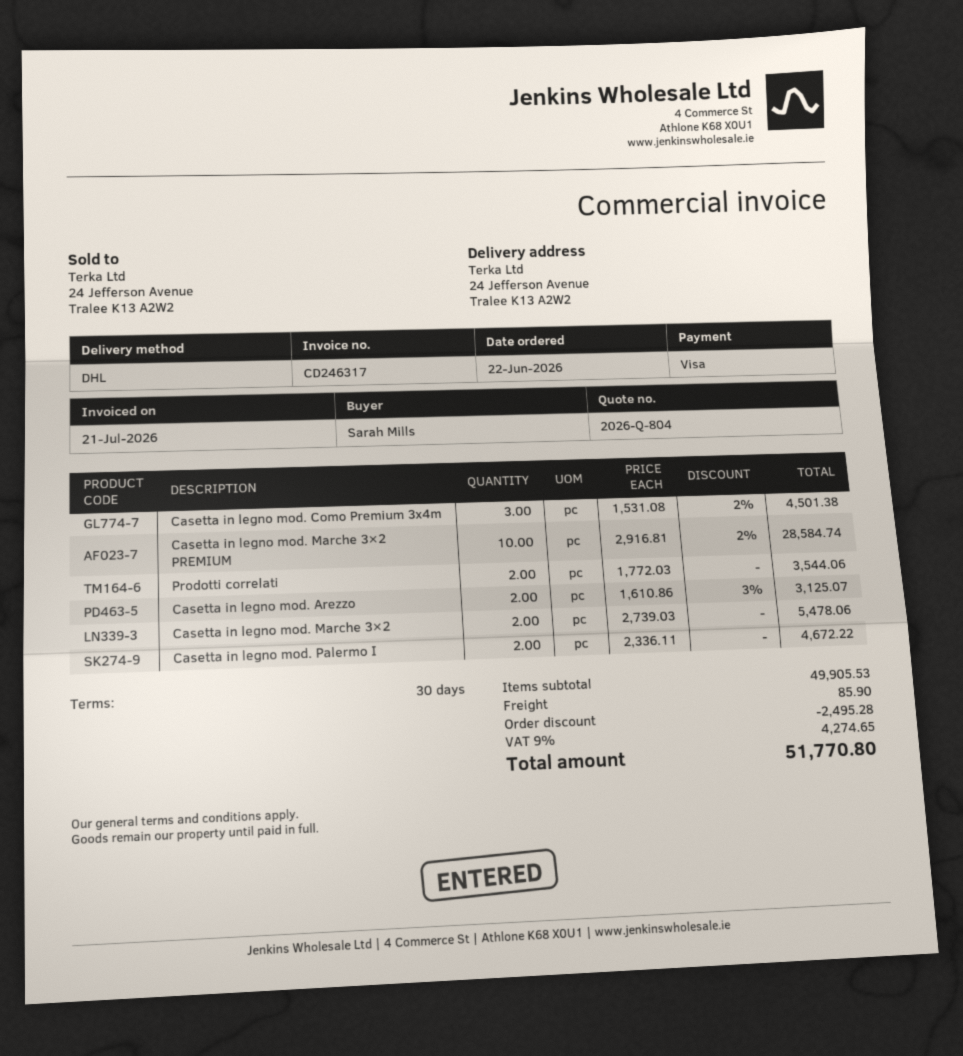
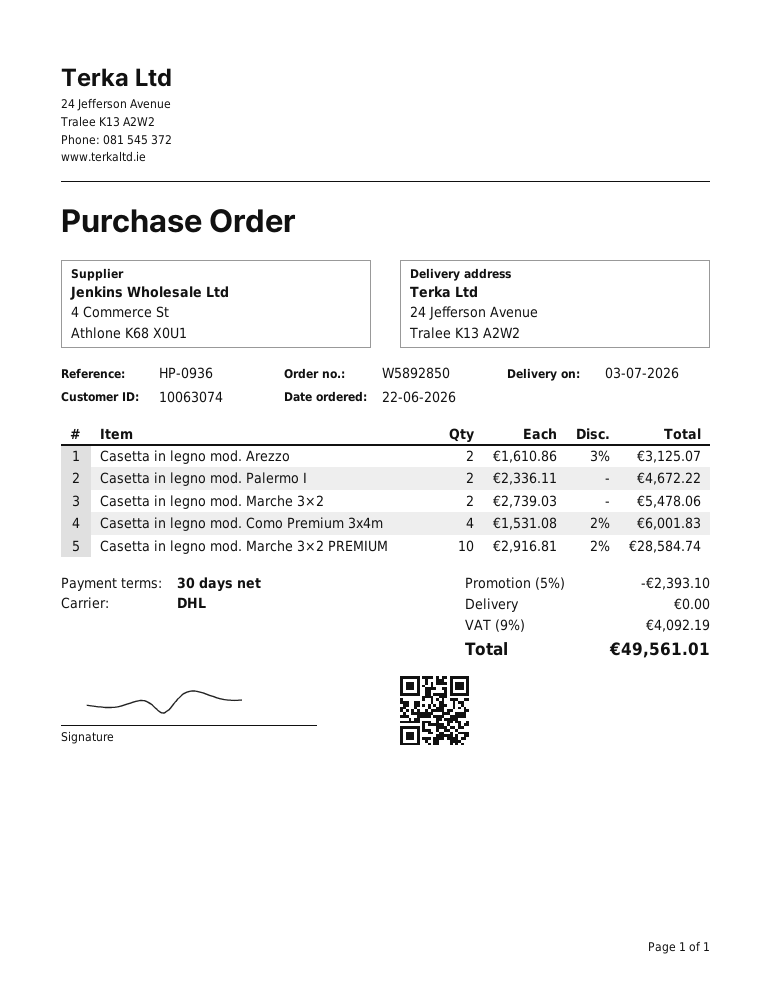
Casetta in legno mod. Como Premium 3x4m: 3 x 1531.08 - 2% = 4501.38 -> 4 x 1531.08 - 2% = 6001.83
Prodotti correlati: 2 x 1772.03 = 3544.06 -> none
discount: 2495.28 -> 2393.10
shipping: 85.90 -> 0.00
tax: 9% = 4274.65 -> 9% = 4092.19
total: 51770.80 -> 49561.01

